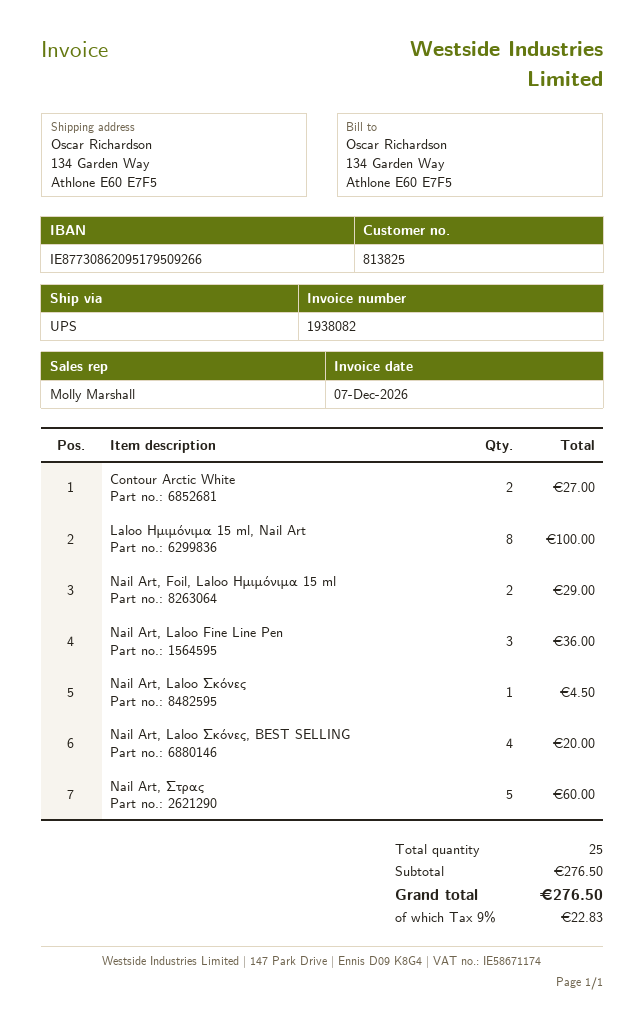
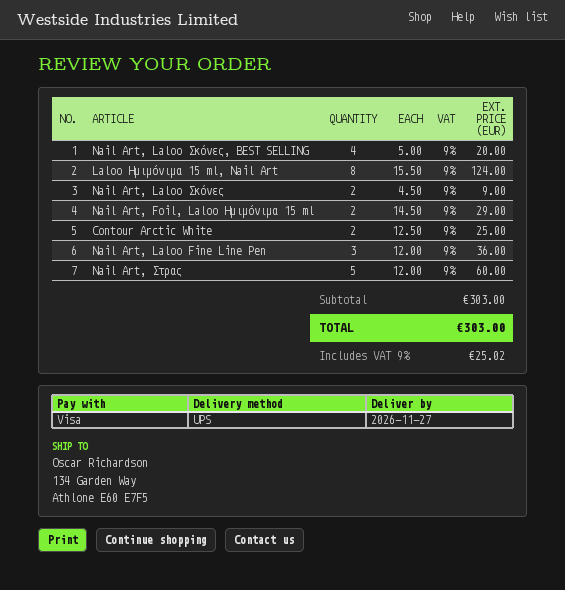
Contour Arctic White: 2 for 27.00 -> 2 for 25.00
Laloo Ημιμόνιμα 15 ml, Nail Art: 8 for 100.00 -> 8 for 124.00
Nail Art, Laloo Σκόνες: 1 for 4.50 -> 2 for 9.00
subtotal: 276.50 -> 303.00
tax: 9% = 22.83 -> 9% = 25.02
total: 276.50 -> 303.00

